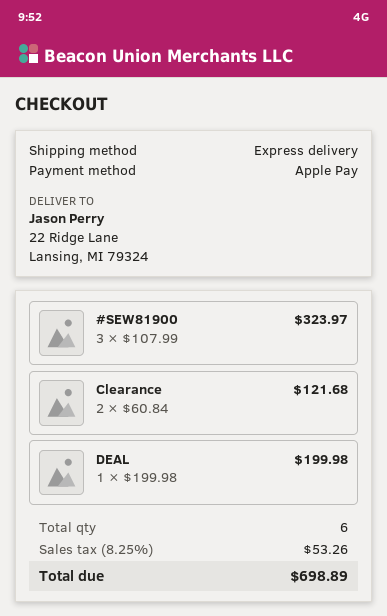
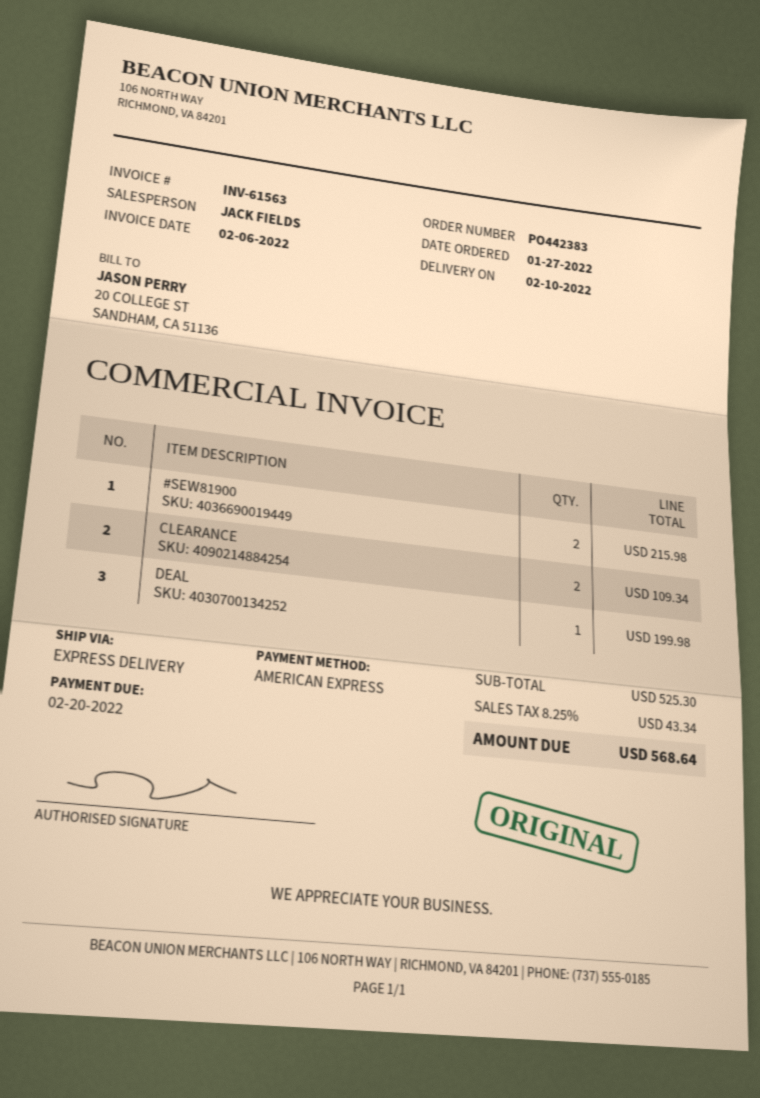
payment method: Apple Pay -> American Express
#SEW81900: 3 for 323.97 -> 2 for 215.98
Clearance: 2 for 121.68 -> 2 for 109.34
tax: 8.25% = 53.26 -> 8.25% = 43.34
total: 698.89 -> 568.64

